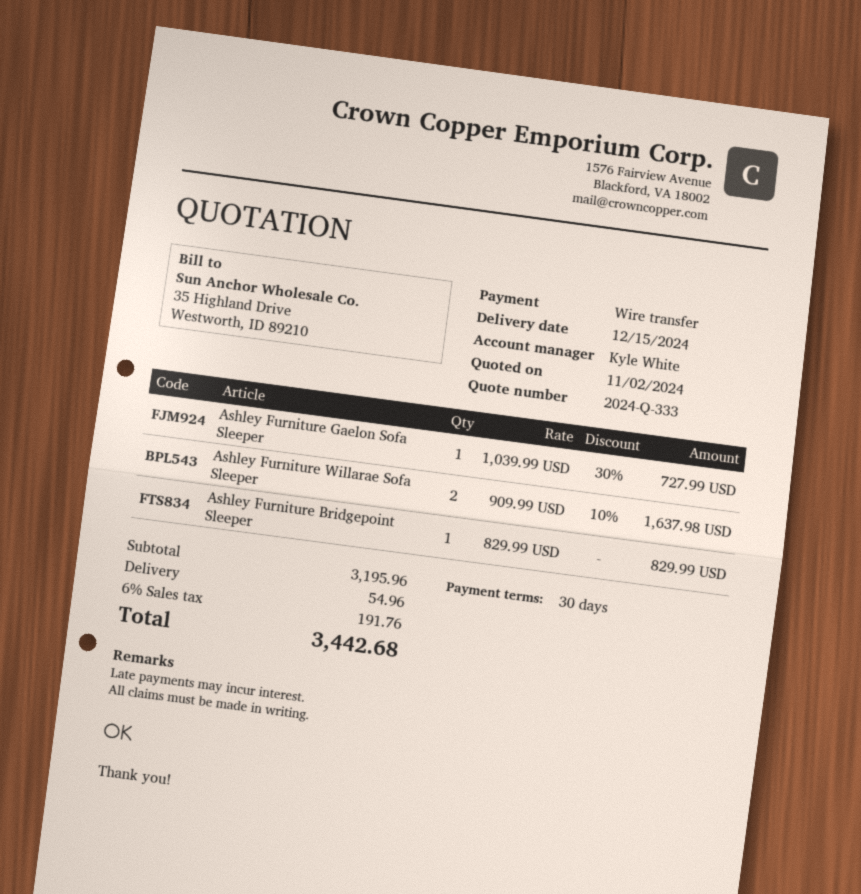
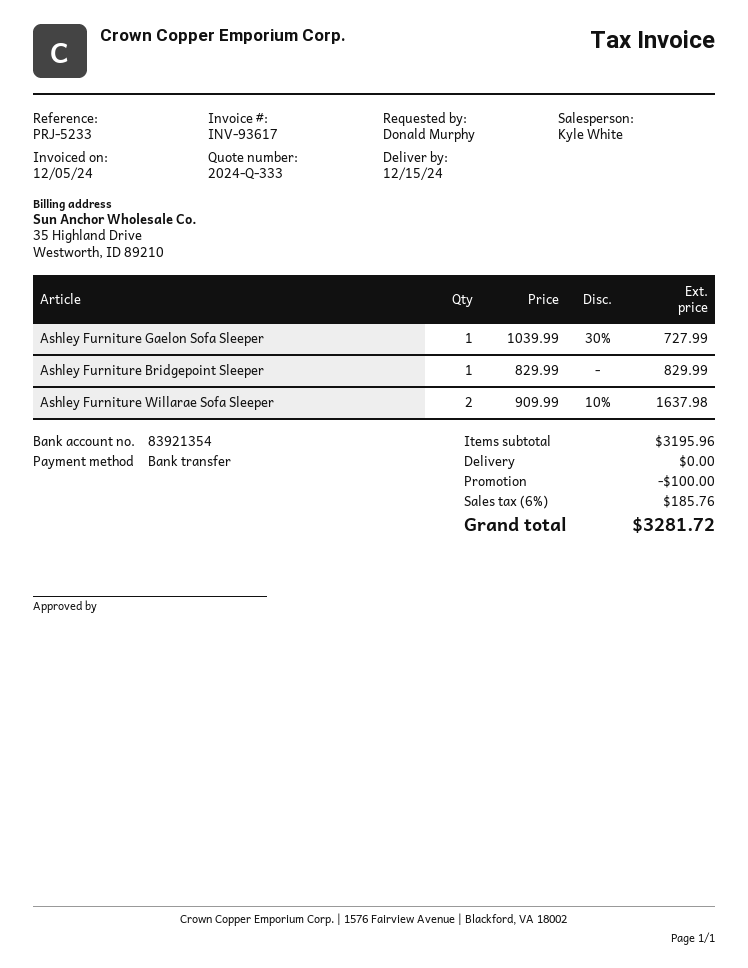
discount: none -> 100.00
shipping: 54.96 -> 0.00
tax: 6% = 191.76 -> 6% = 185.76
total: 3442.68 -> 3281.72

